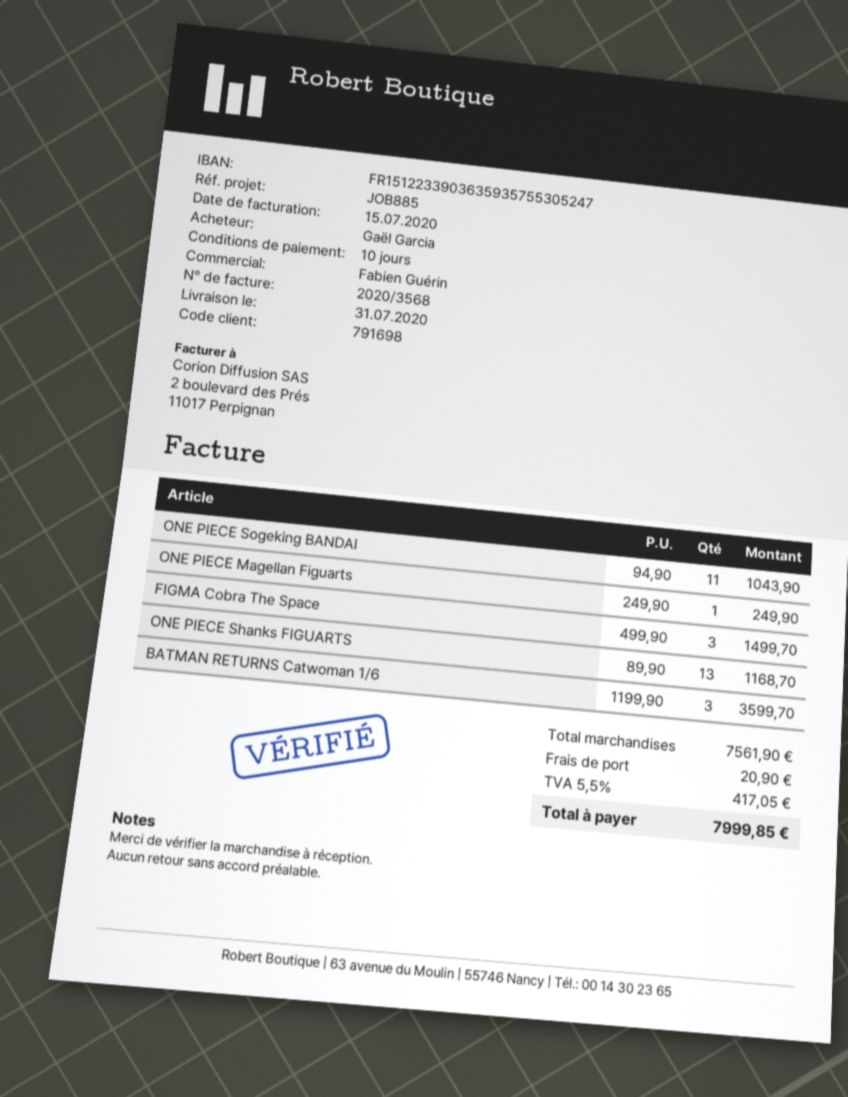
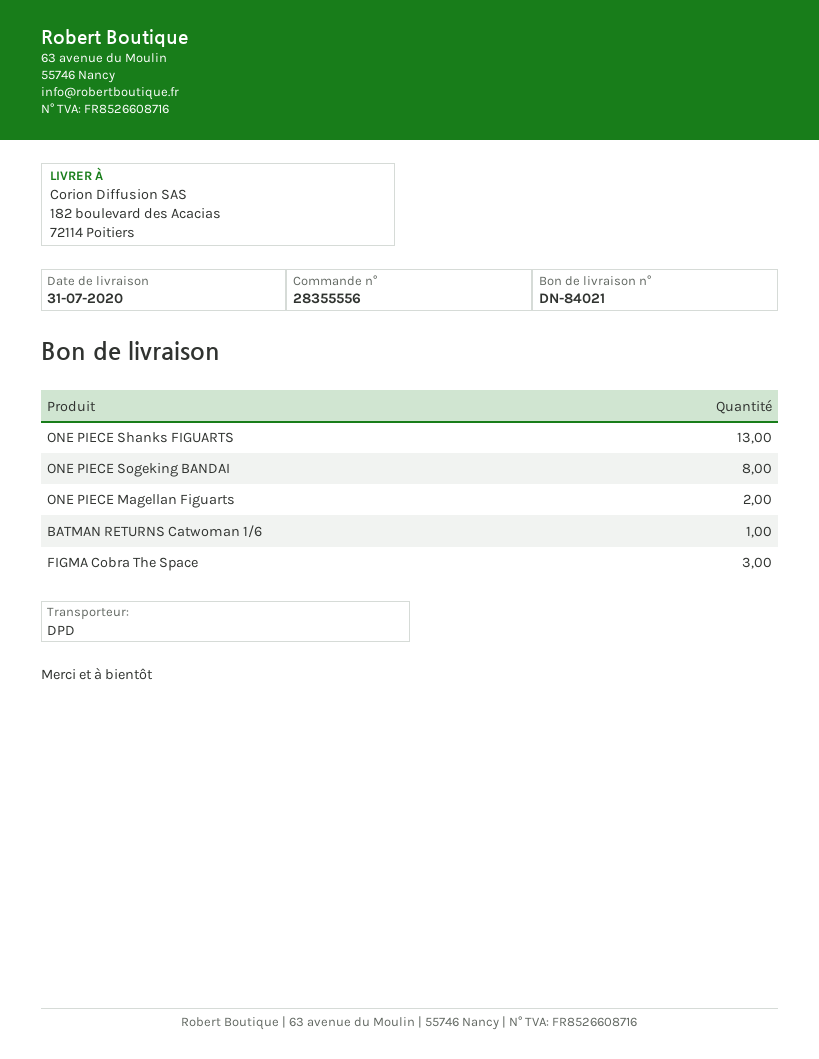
ONE PIECE Sogeking BANDAI: 11 -> 8
ONE PIECE Magellan Figuarts: 1 -> 2
BATMAN RETURNS Catwoman 1/6: 3 -> 1

